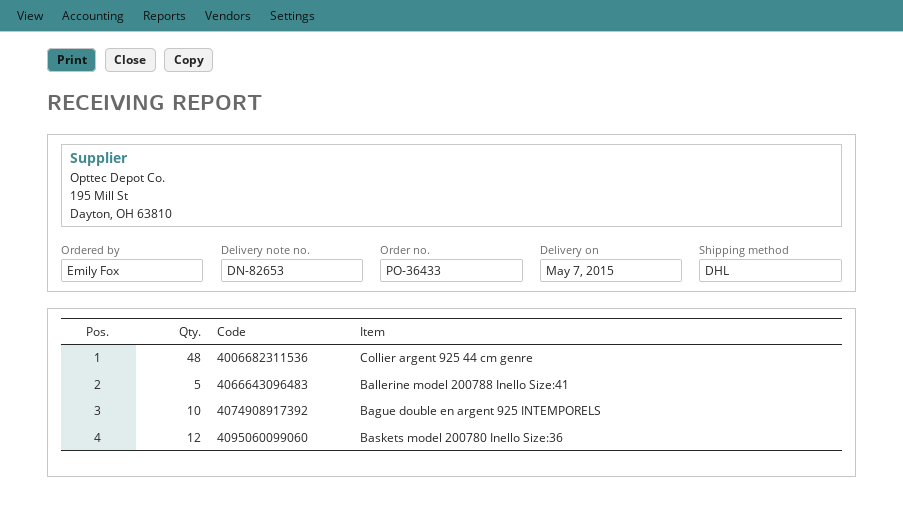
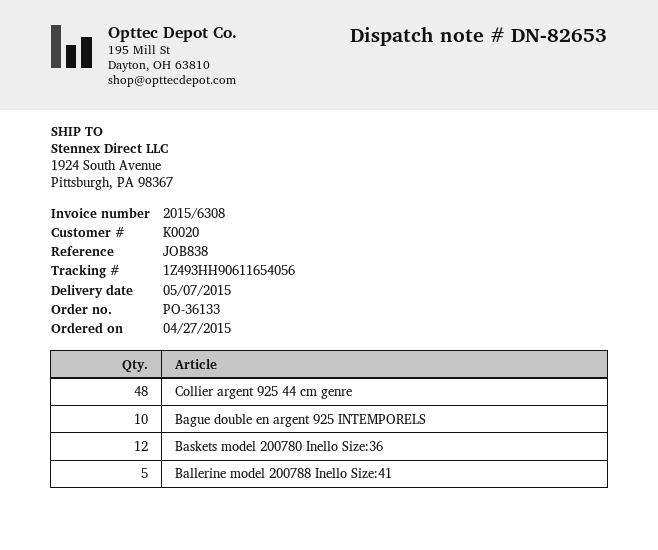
order number: PO-36433 -> PO-36133

